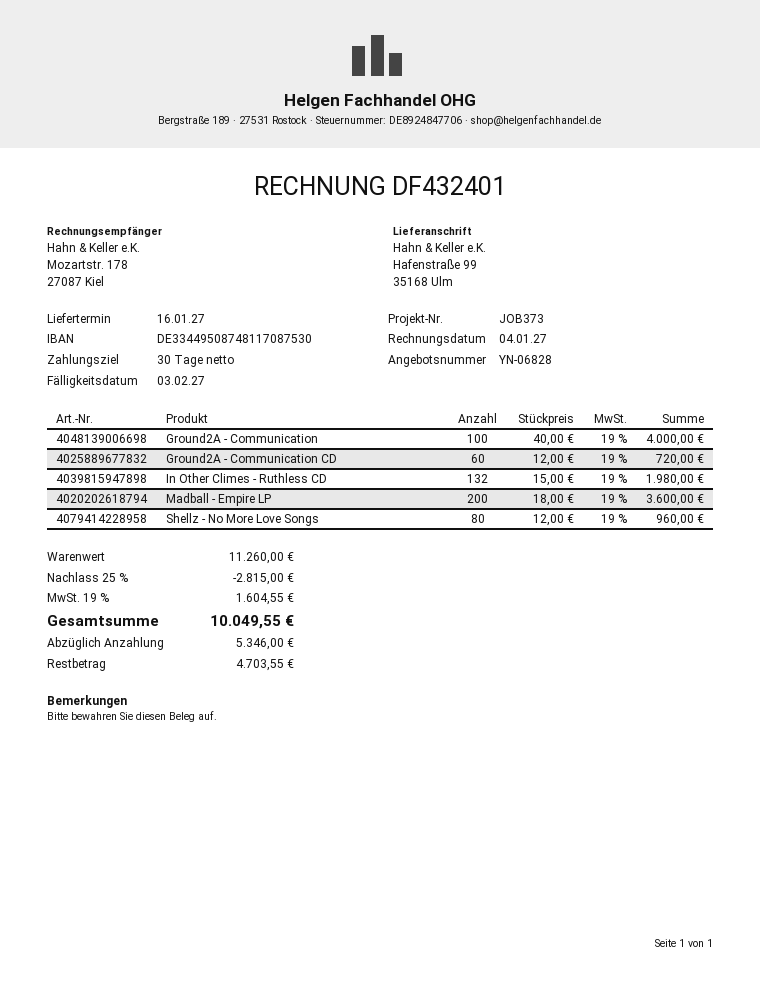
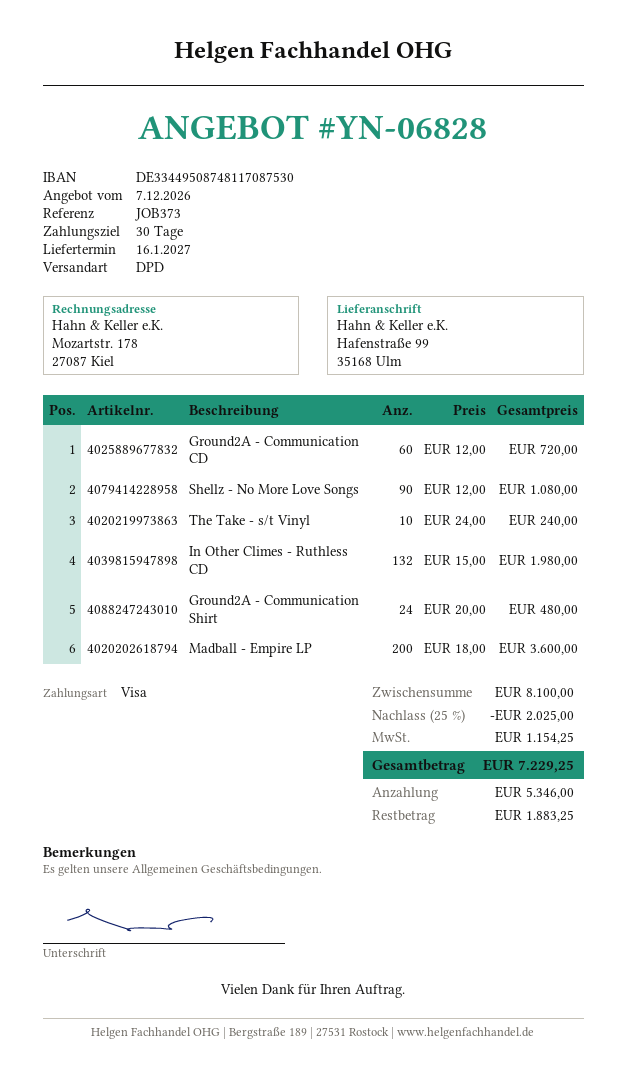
Ground2A - Communication: 100 x 40.00 = 4000.00 -> none
Shellz - No More Love Songs: 80 x 12.00 = 960.00 -> 90 x 12.00 = 1080.00
The Take - s/t Vinyl: none -> 10 x 24.00 = 240.00
Ground2A - Communication Shirt: none -> 24 x 20.00 = 480.00
subtotal: 11260.00 -> 8100.00
discount: 25% = 2815.00 -> 25% = 2025.00
tax: 1604.55 -> 1154.25
total: 10049.55 -> 7229.25
balance: 4703.55 -> 1883.25

